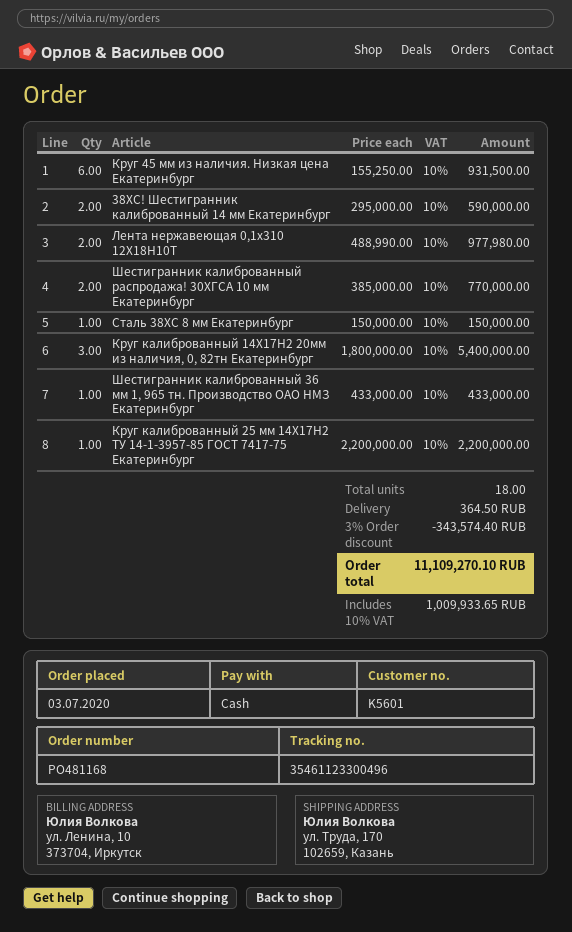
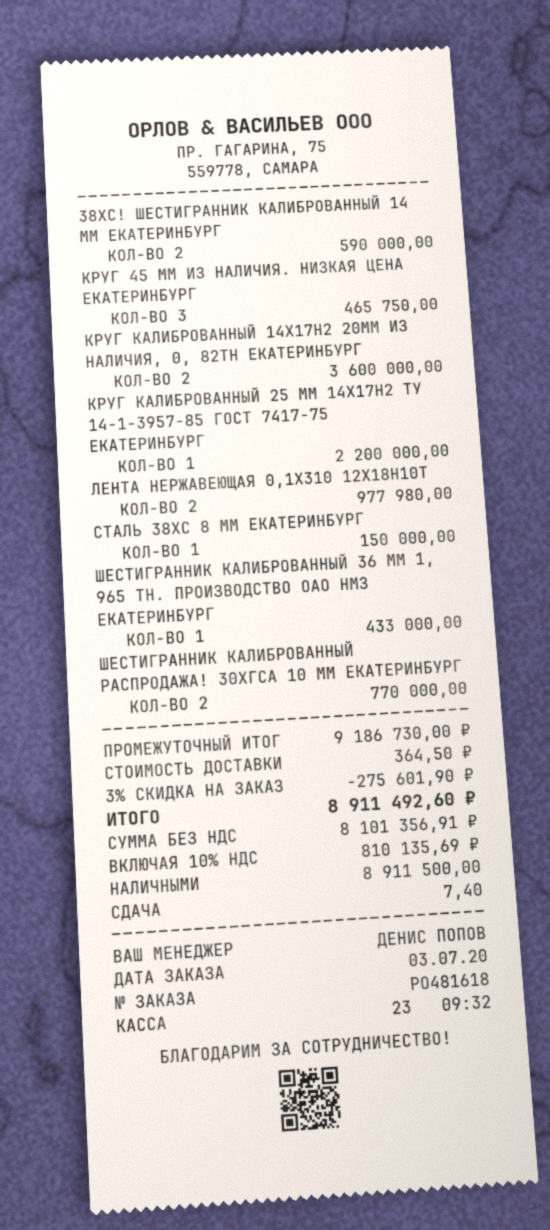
order number: PO481168 -> PO481618
Круг 45 мм из наличия. Низкая цена Екатеринбург: 6 for 931500.00 -> 3 for 465750.00
Круг калиброванный 14Х17Н2 20мм из наличия, 0, 82тн Екатеринбург: 3 for 5400000.00 -> 2 for 3600000.00
discount: 3% = 343574.40 -> 3% = 275601.90
tax: 10% = 1009933.65 -> 10% = 810135.69
total: 11109270.10 -> 8911492.60

